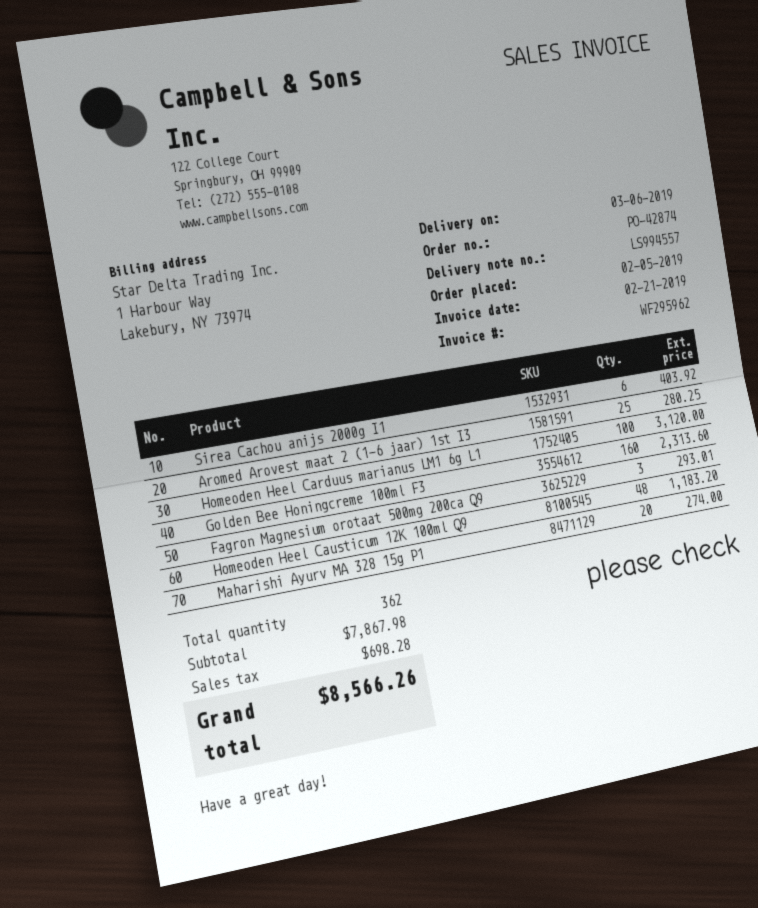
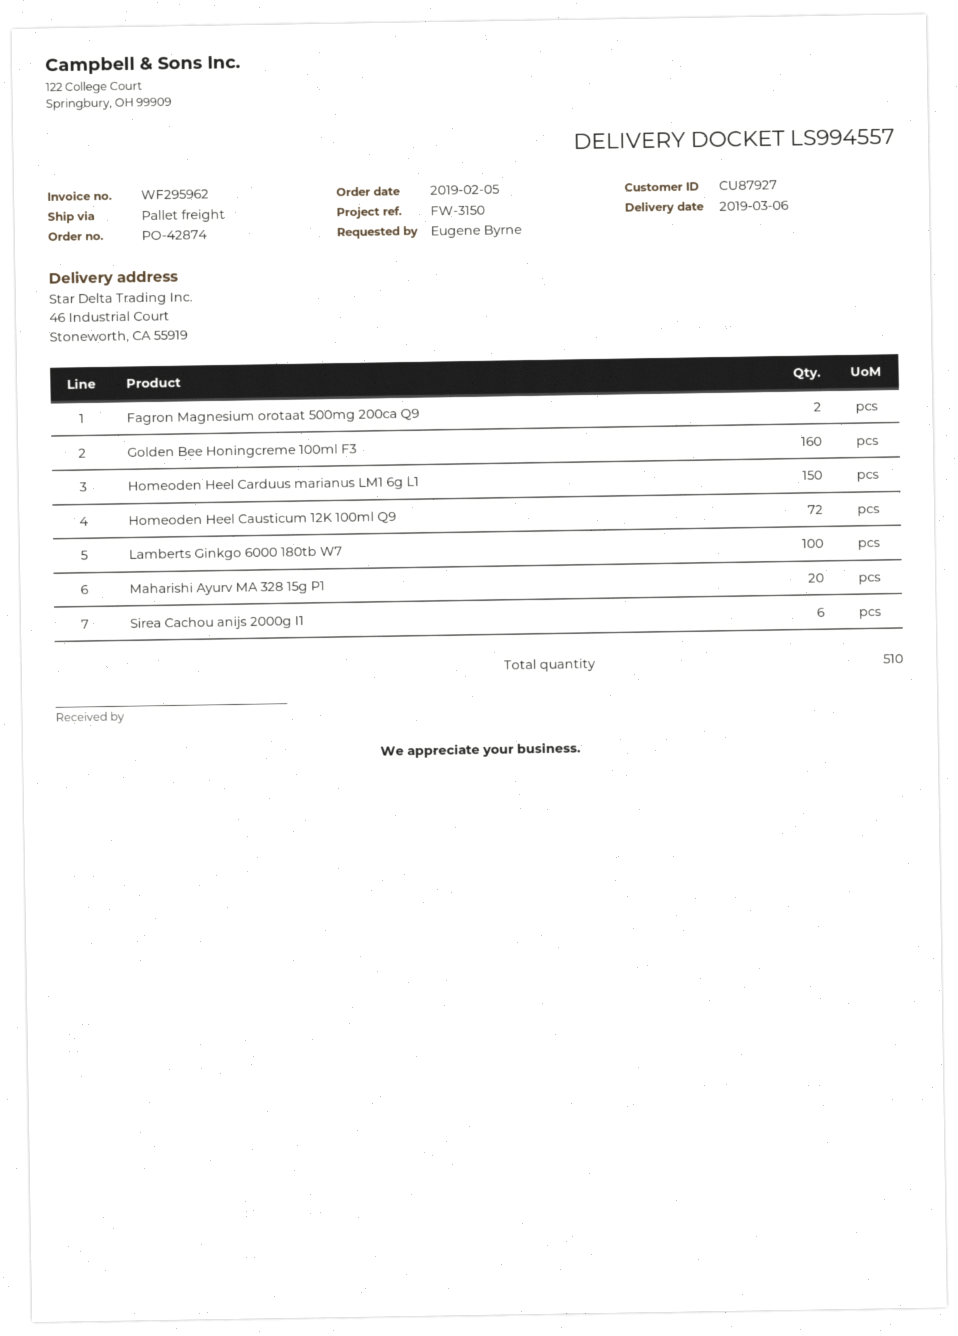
Aromed Arovest maat 2 (1-6 jaar) 1st I3: 25 -> none
Homeoden Heel Carduus marianus LM1 6g L1: 100 -> 150
Fagron Magnesium orotaat 500mg 200ca Q9: 3 -> 2
Homeoden Heel Causticum 12K 100ml Q9: 48 -> 72
Lamberts Ginkgo 6000 180tb W7: none -> 100
total quantity: 362 -> 510

